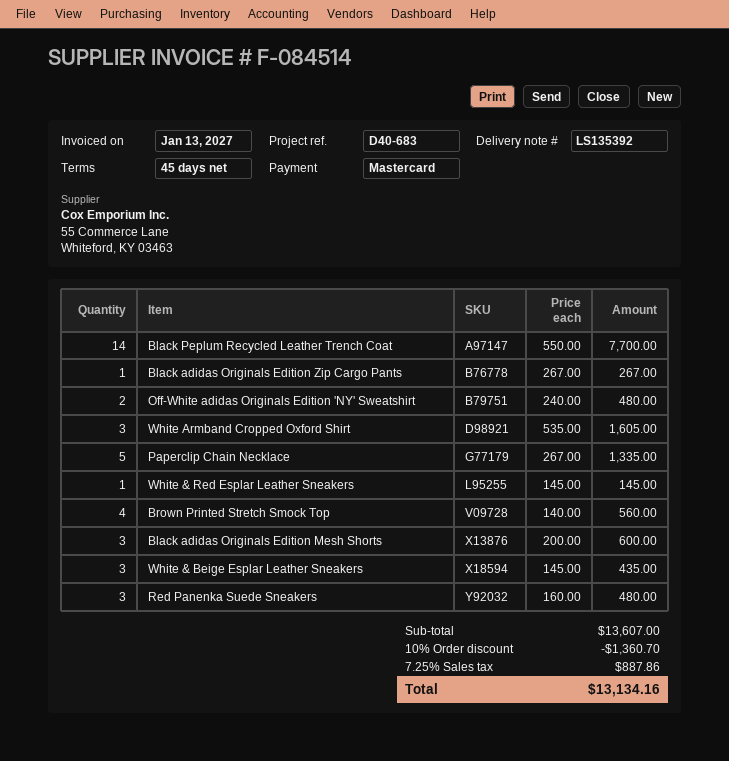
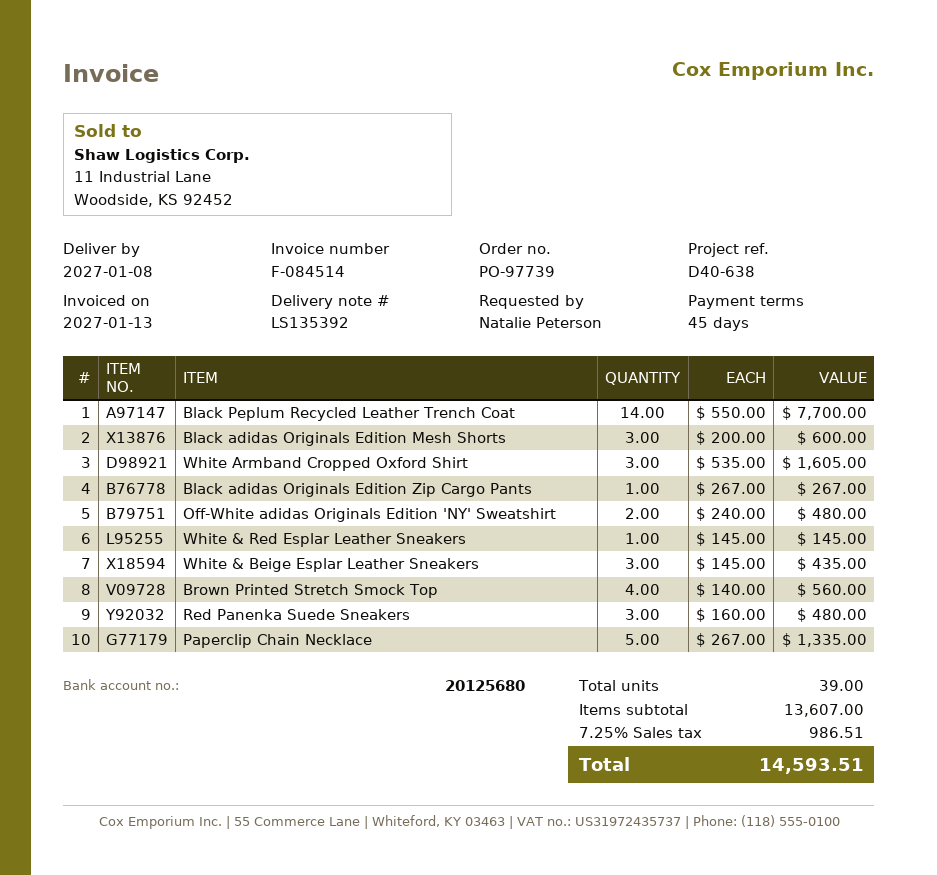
reference: D40-683 -> D40-638
discount: 10% = 1360.70 -> none
tax: 7.25% = 887.86 -> 7.25% = 986.51
total: 13134.16 -> 14593.51

